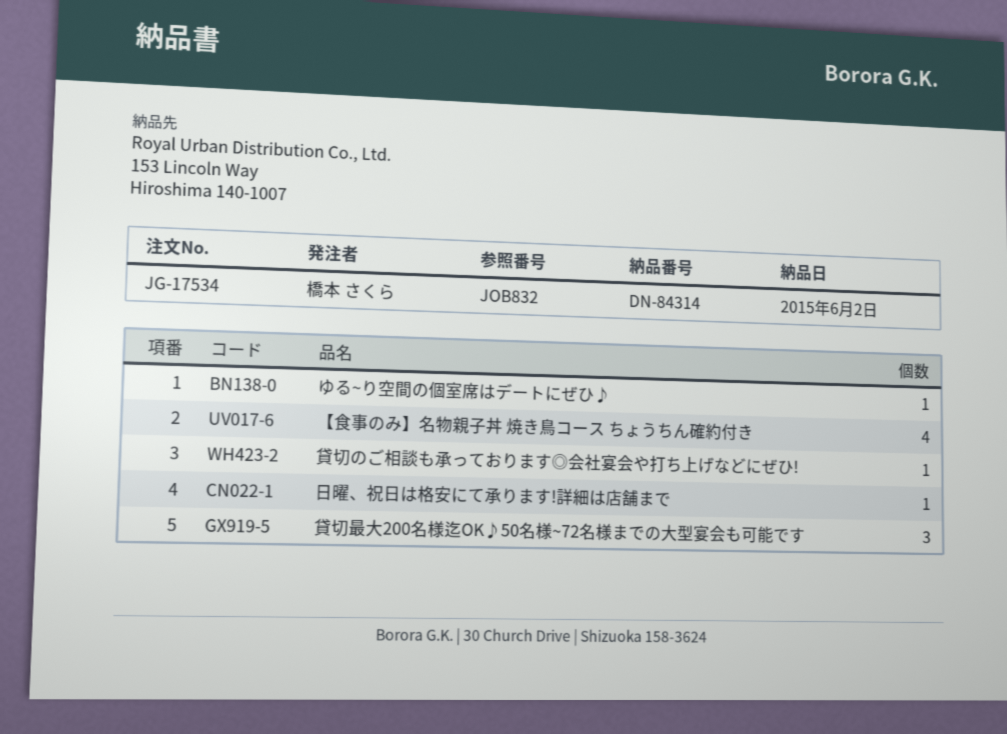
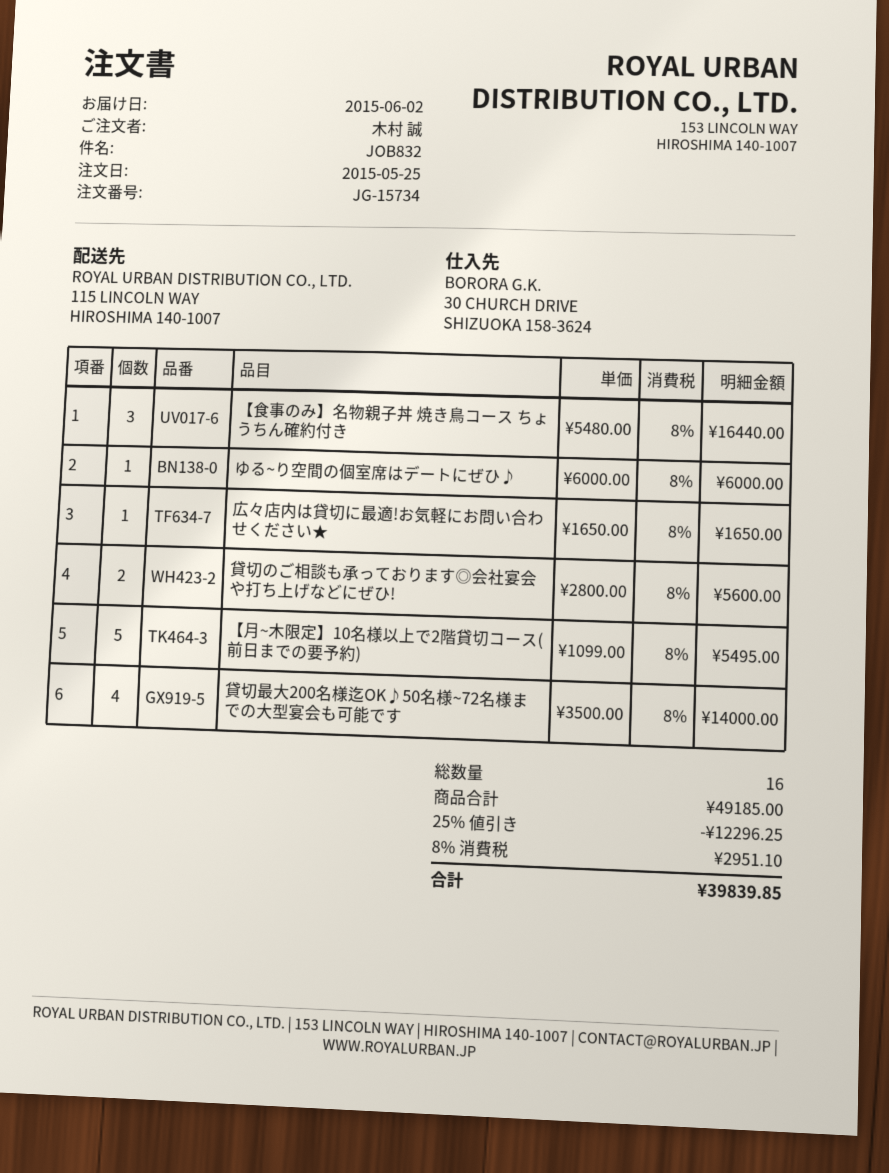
order number: JG-17534 -> JG-15734
ordered by: 橋本 さくら -> 木村 誠
ship to: 153 Lincoln Way, Hiroshima 140-1007 -> 115 LINCOLN WAY, HIROSHIMA 140-1007
【食事のみ】名物親子丼 焼き鳥コース ちょうちん確約付き: 4 -> 3
貸切のご相談も承っております◎会社宴会や打ち上げなどにぜひ!: 1 -> 2
日曜、祝日は格安にて承ります!詳細は店舗まで: 1 -> none
貸切最大200名様迄OK♪50名様~72名様までの大型宴会も可能です: 3 -> 4
広々店内は貸切に最適!お気軽にお問い合わせください★: none -> 1
【月~木限定】10名様以上で2階貸切コース(前日までの要予約): none -> 5

